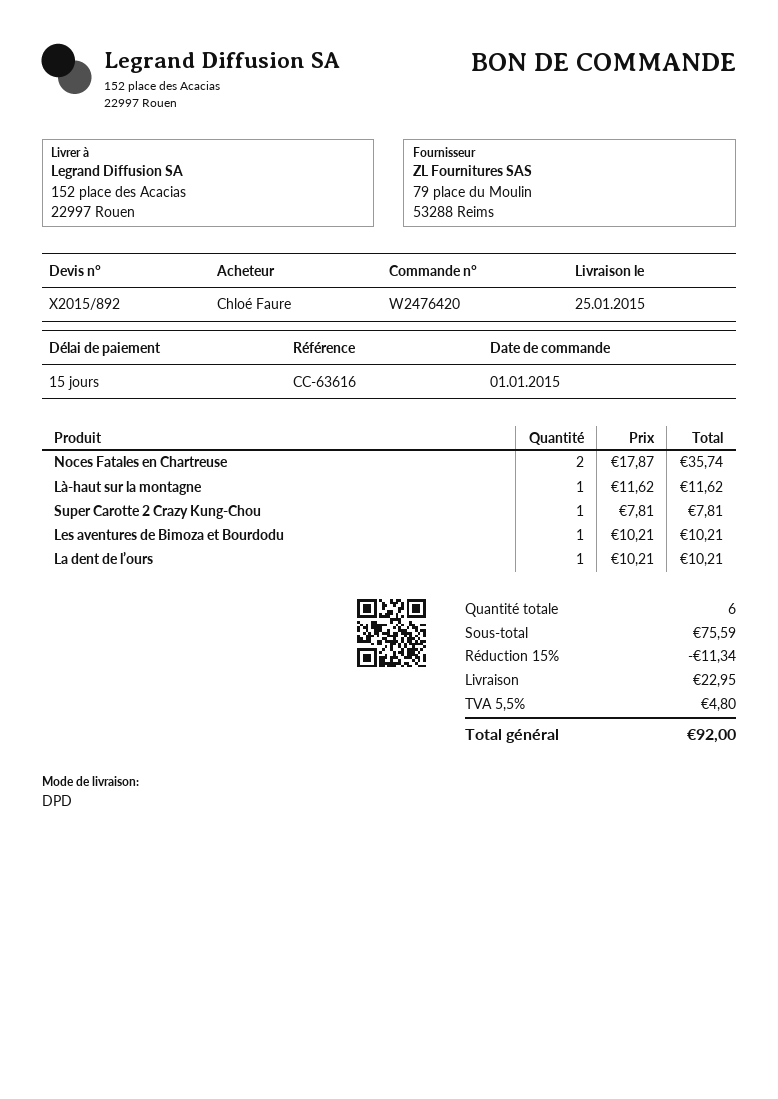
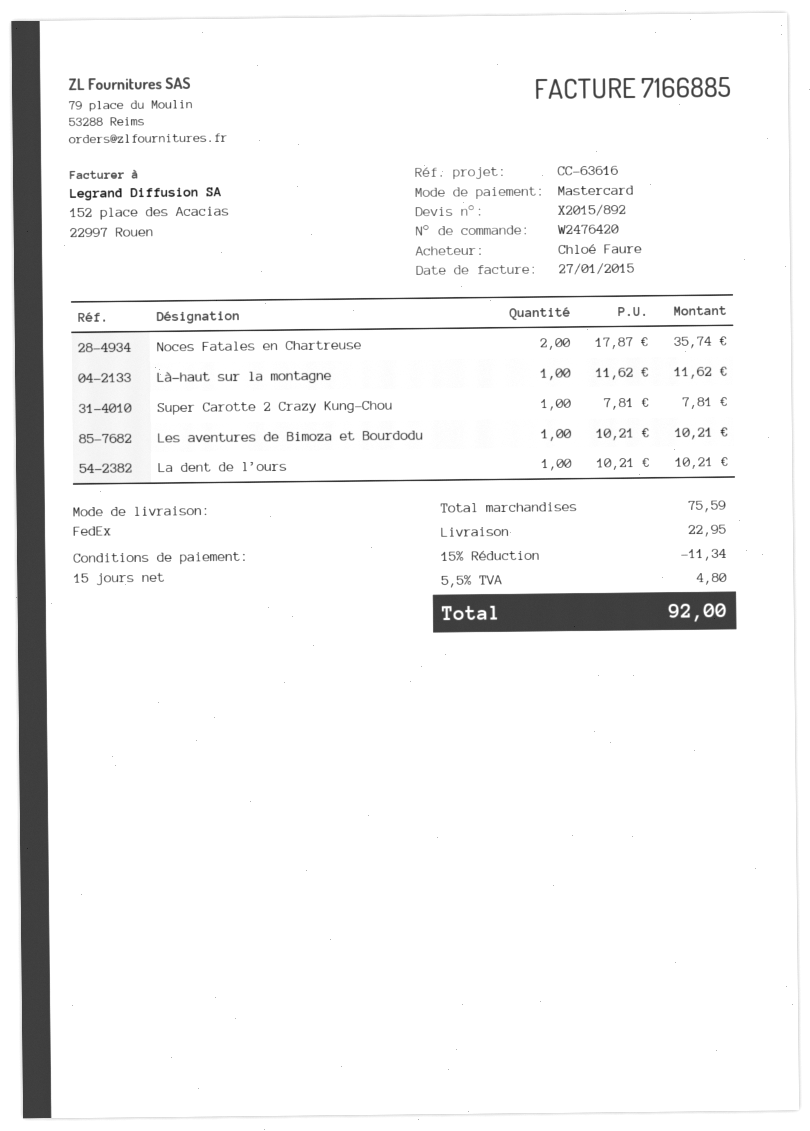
shipping method: DPD -> FedEx

